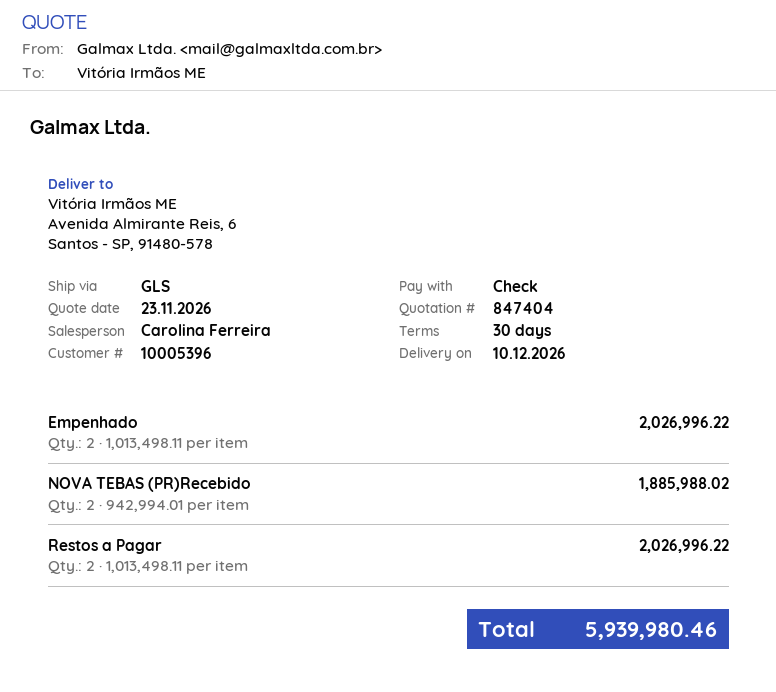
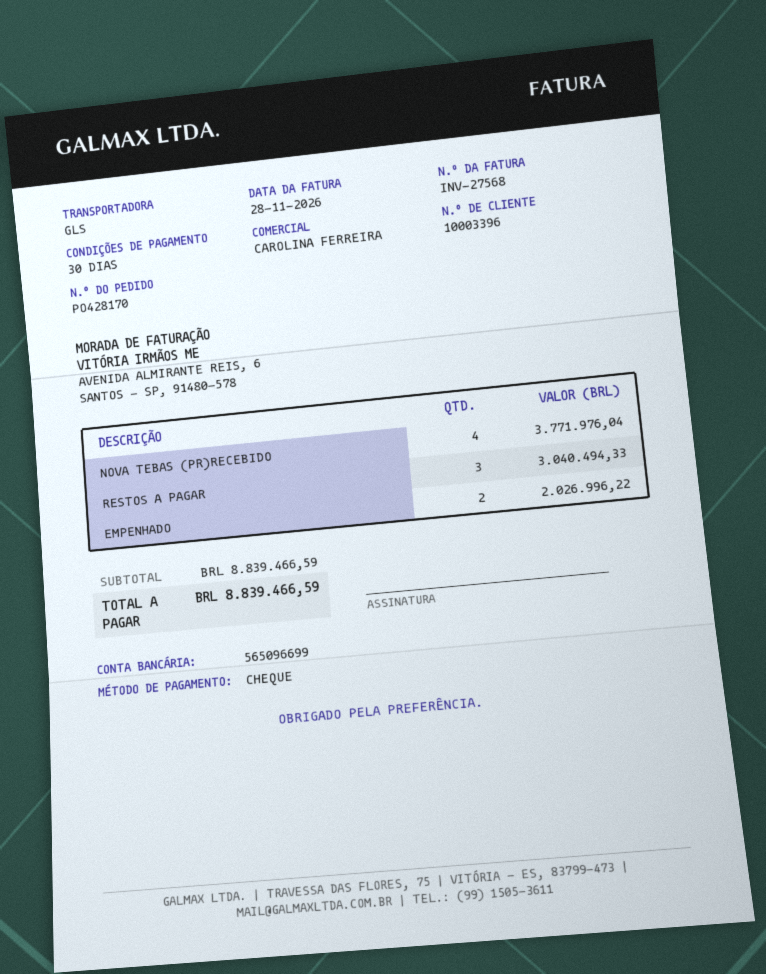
customer number: 10005396 -> 10003396
NOVA TEBAS (PR)Recebido: 2 for 1885988.02 -> 4 for 3771976.04
Restos a Pagar: 2 for 2026996.22 -> 3 for 3040494.33
total: 5939980.46 -> 8839466.59

